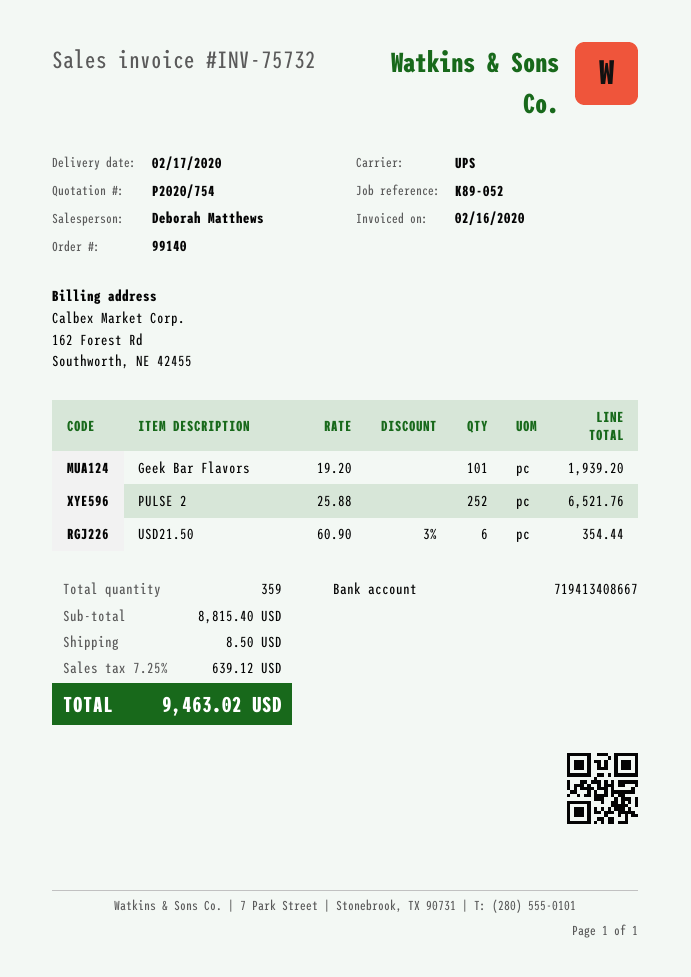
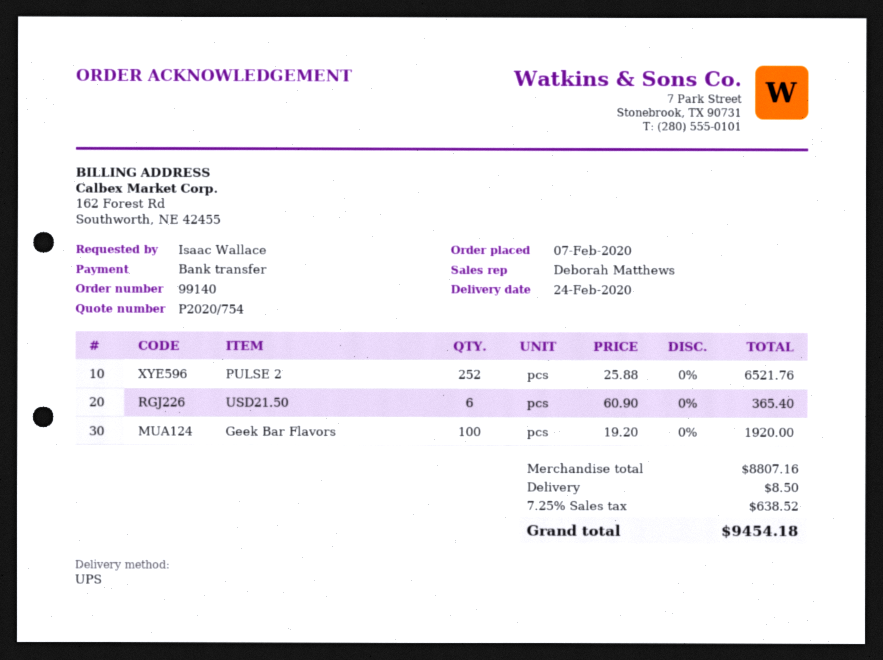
delivery date: 2020-02-17 -> 2020-02-24
Geek Bar Flavors: 101 x 19.20 = 1939.20 -> 100 x 19.20 = 1920.00
USD21.50: 6 x 60.90 - 3% = 354.44 -> 6 x 60.90 = 365.40
subtotal: 8815.40 -> 8807.16
tax: 7.25% = 639.12 -> 7.25% = 638.52
total: 9463.02 -> 9454.18

